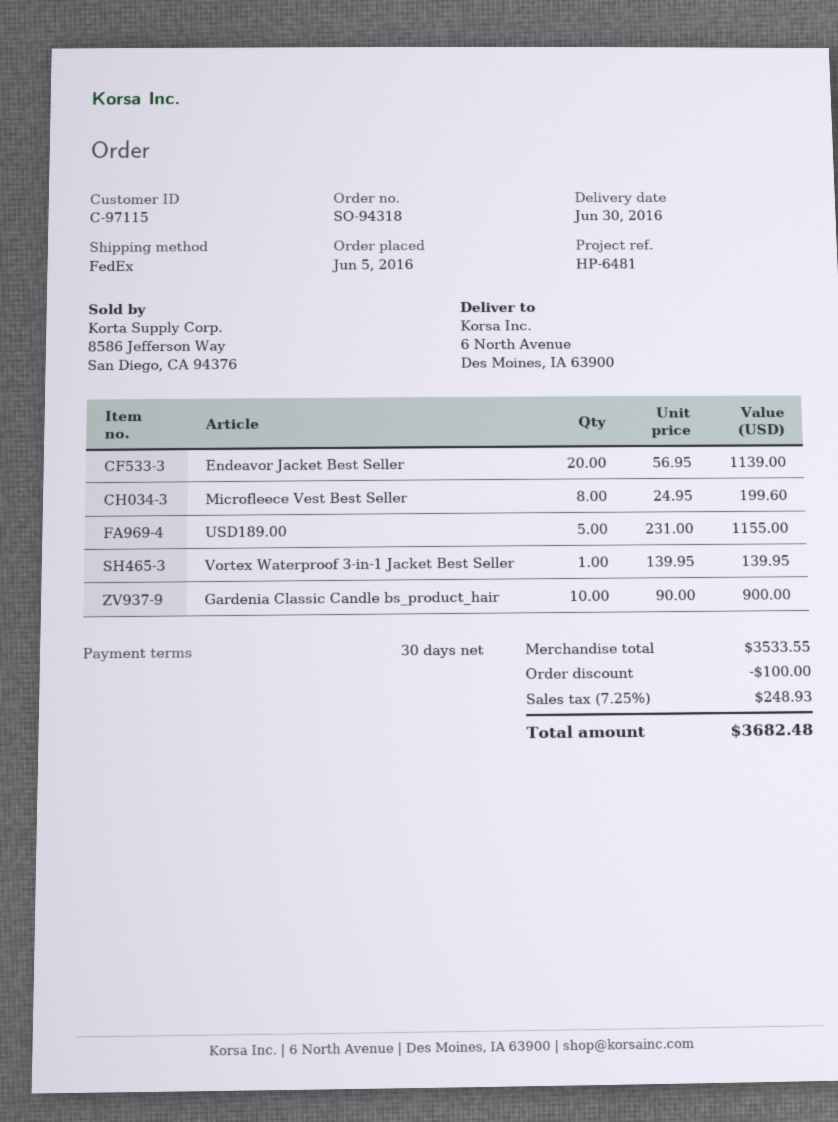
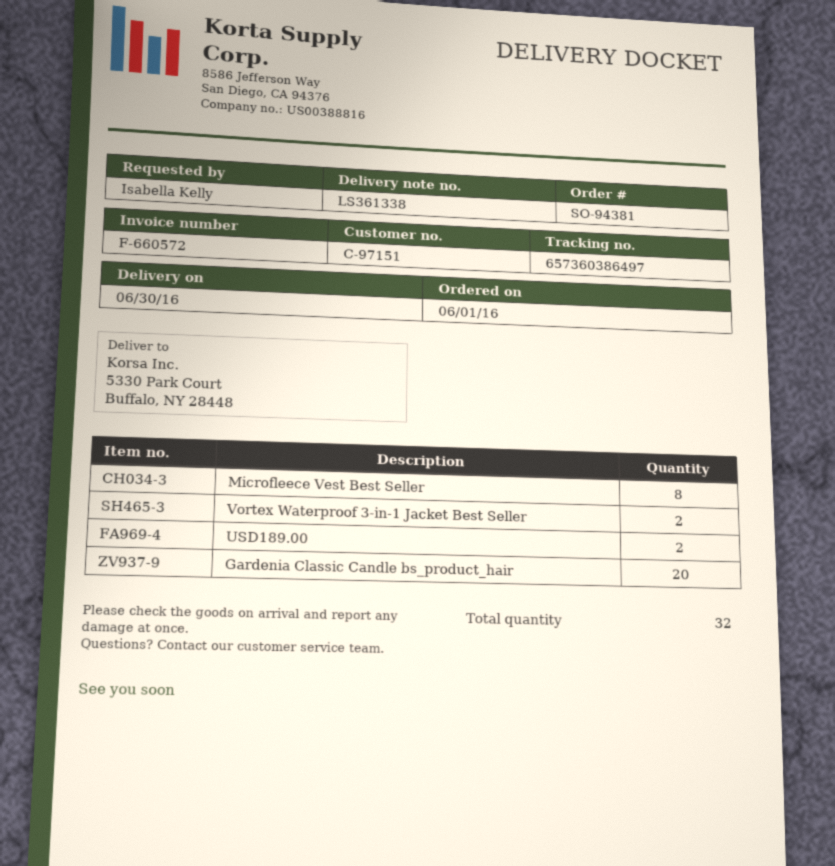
order number: SO-94318 -> SO-94381
order date: 2016-06-05 -> 2016-06-01
customer number: C-97115 -> C-97151
ship to: 6 North Avenue, Des Moines, IA 63900 -> 5330 Park Court, Buffalo, NY 28448
Endeavor Jacket Best Seller: 20 -> none
USD189.00: 5 -> 2
Vortex Waterproof 3-in-1 Jacket Best Seller: 1 -> 2
Gardenia Classic Candle bs_product_hair: 10 -> 20

